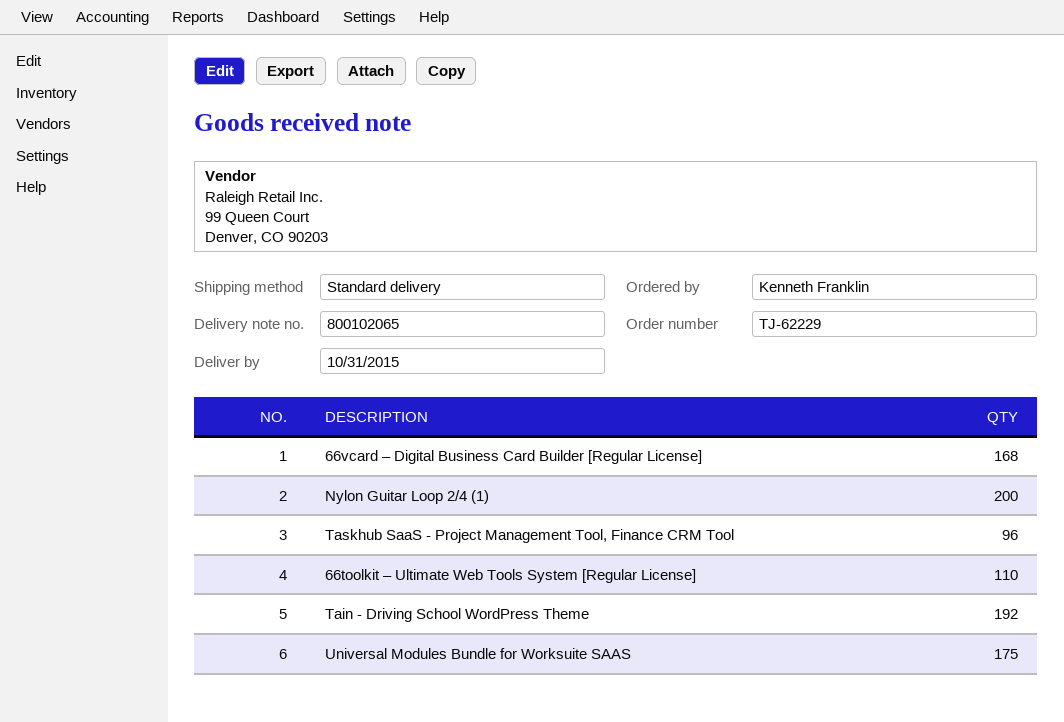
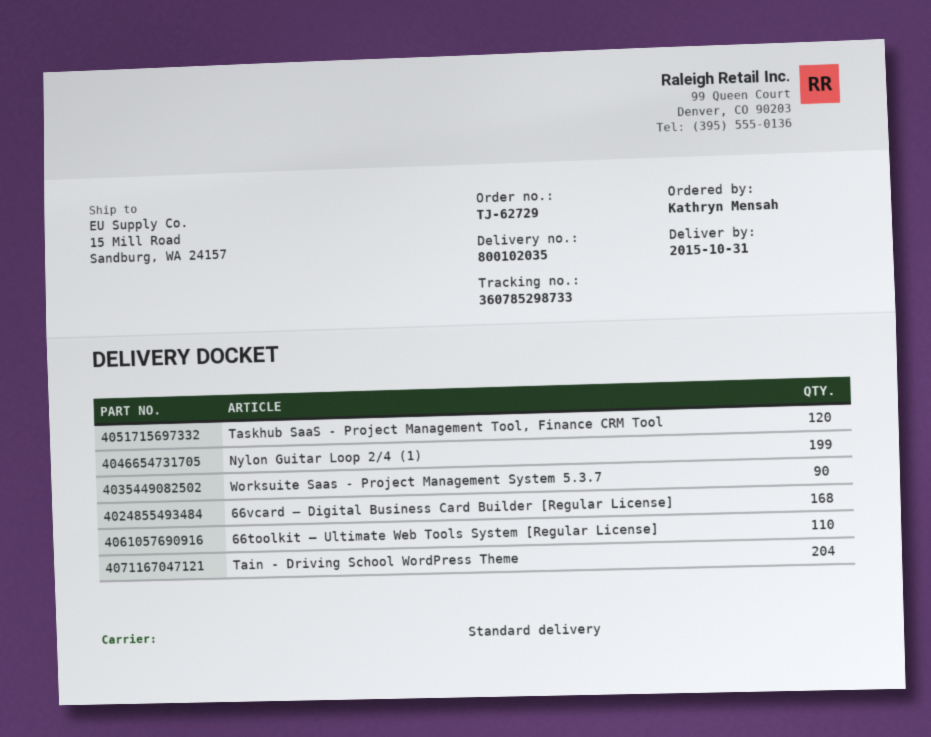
order number: TJ-62229 -> TJ-62729
delivery note number: 800102065 -> 800102035
ordered by: Kenneth Franklin -> Kathryn Mensah
Nylon Guitar Loop 2/4 (1): 200 -> 199
Taskhub SaaS - Project Management Tool, Finance CRM Tool: 96 -> 120
Tain - Driving School WordPress Theme: 192 -> 204
Universal Modules Bundle for Worksuite SAAS: 175 -> none
Worksuite Saas - Project Management System 5.3.7: none -> 90

